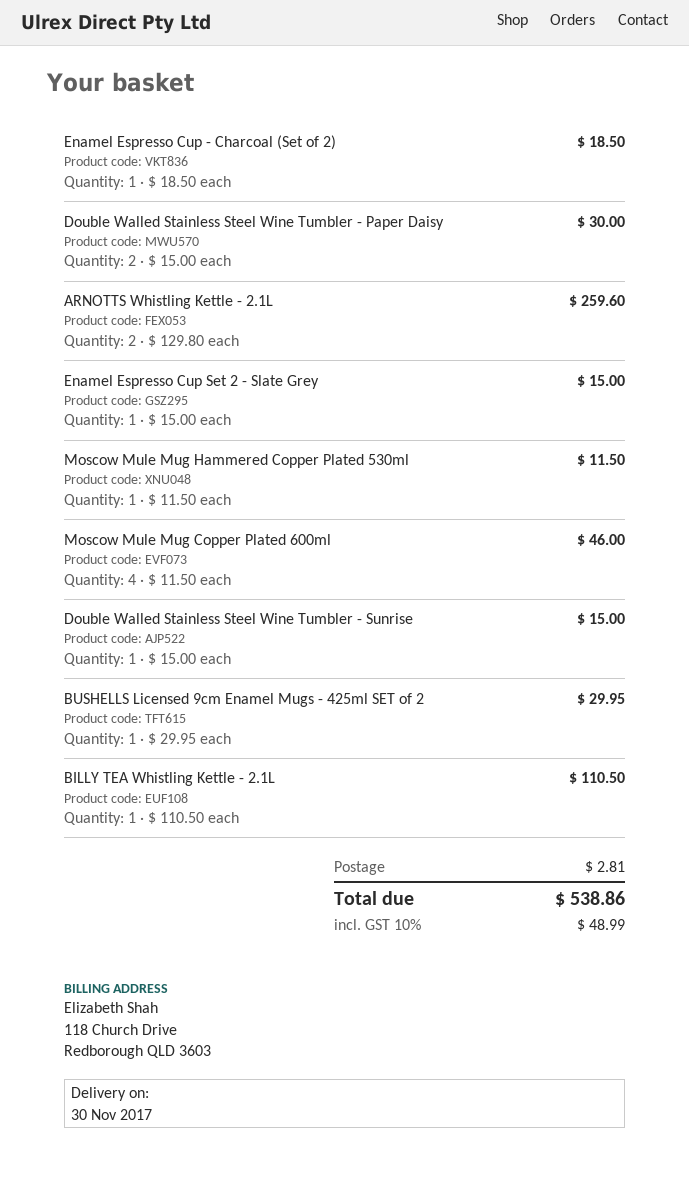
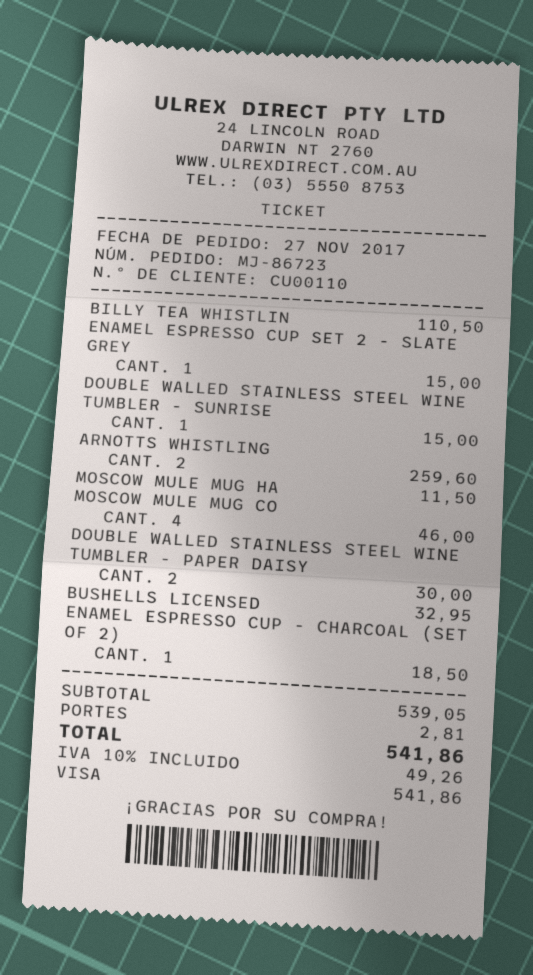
BUSHELLS Licensed 9cm Enamel Mugs - 425ml SET of 2: 1 for 29.95 -> 1 for 32.95
tax: 10% = 48.99 -> 10% = 49.26
total: 538.86 -> 541.86

